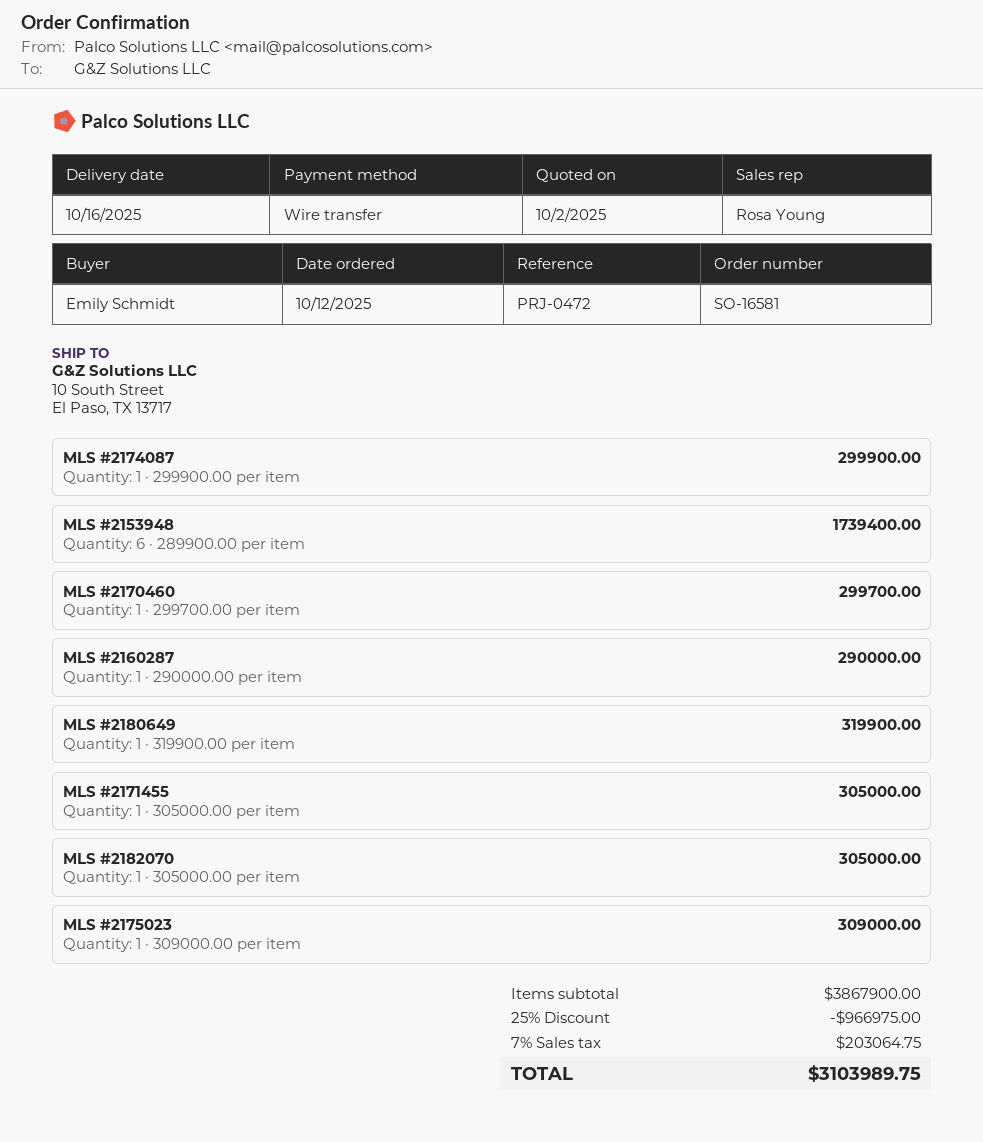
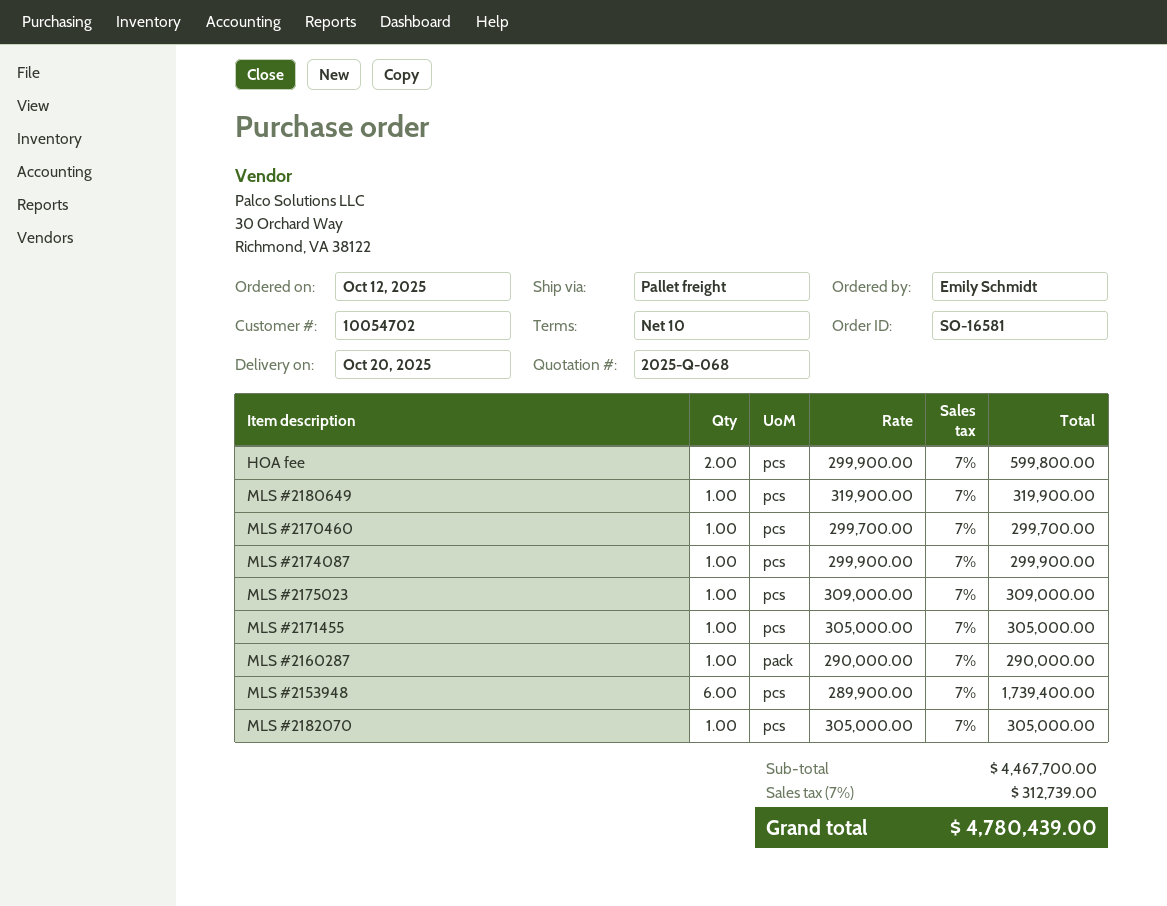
delivery date: 2025-10-16 -> 2025-10-20
HOA fee: none -> 2 x 299900.00 = 599800.00
subtotal: 3867900.00 -> 4467700.00
discount: 25% = 966975.00 -> none
tax: 7% = 203064.75 -> 7% = 312739.00
total: 3103989.75 -> 4780439.00

